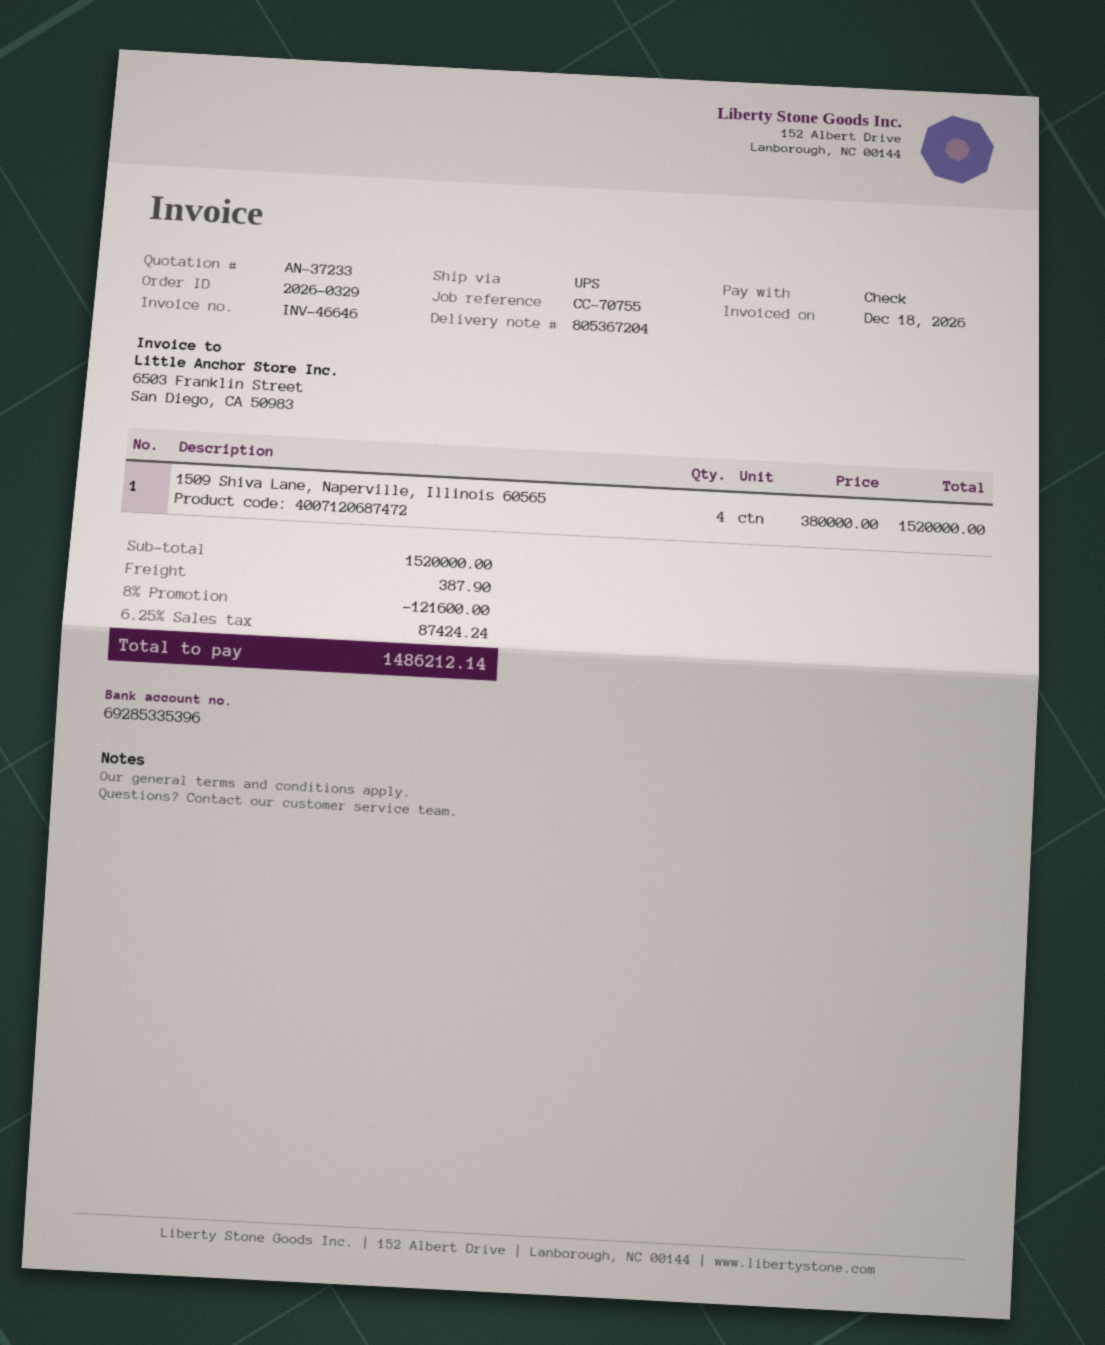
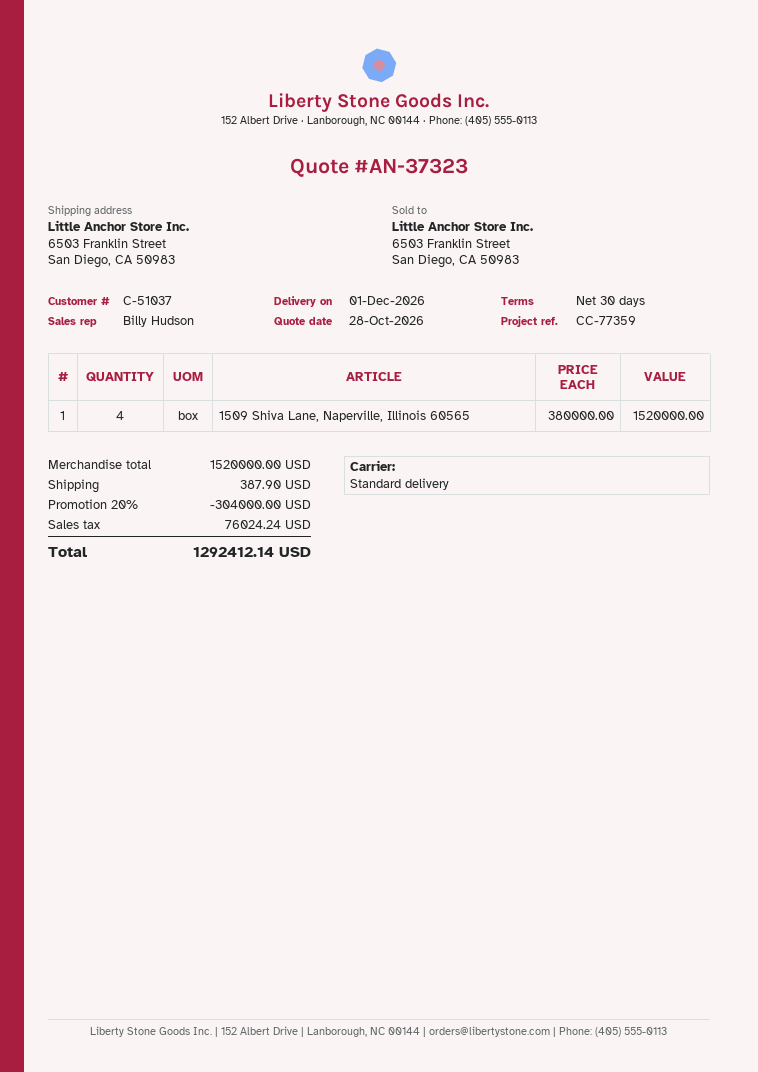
quote number: AN-37233 -> AN-37323
reference: CC-70755 -> CC-77359
shipping method: UPS -> standard
discount: 8% = 121600.00 -> 20% = 304000.00
tax: 87424.24 -> 76024.24
total: 1486212.14 -> 1292412.14

